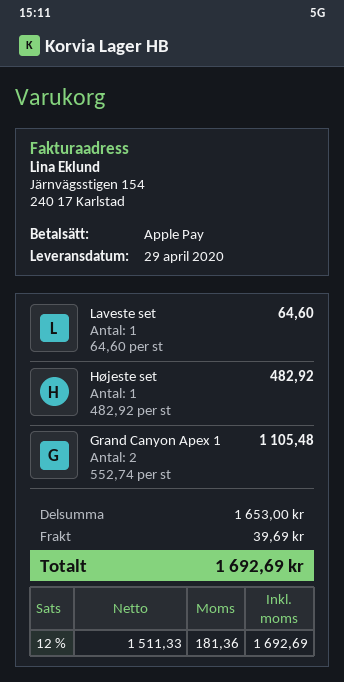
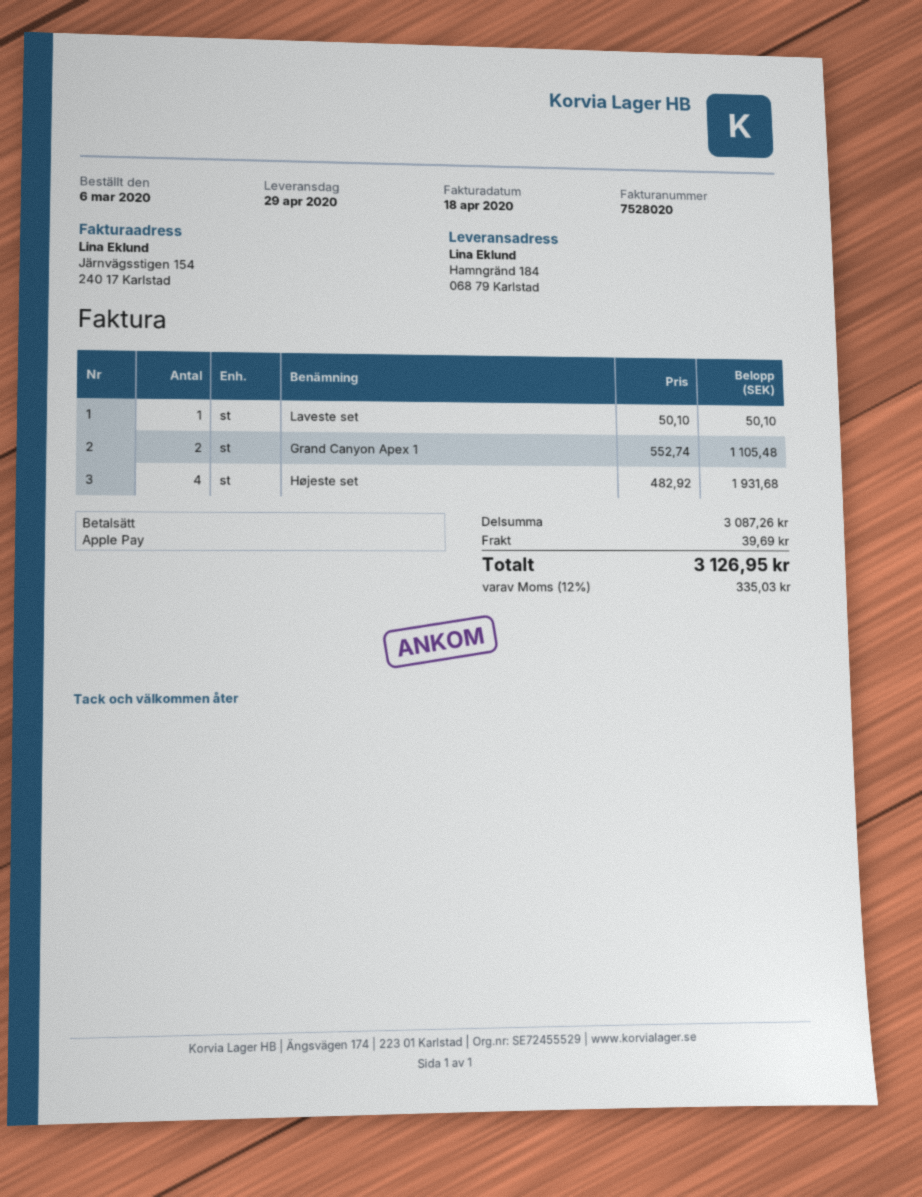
Laveste set: 1 x 64.60 = 64.60 -> 1 x 50.10 = 50.10
Højeste set: 1 x 482.92 = 482.92 -> 4 x 482.92 = 1931.68
subtotal: 1653.00 -> 3087.26
tax: 12% = 181.36 -> 12% = 335.03
total: 1692.69 -> 3126.95

